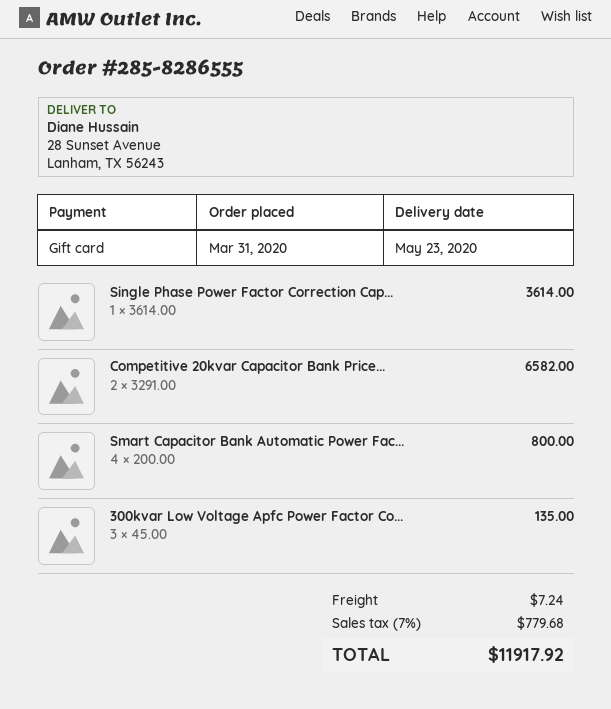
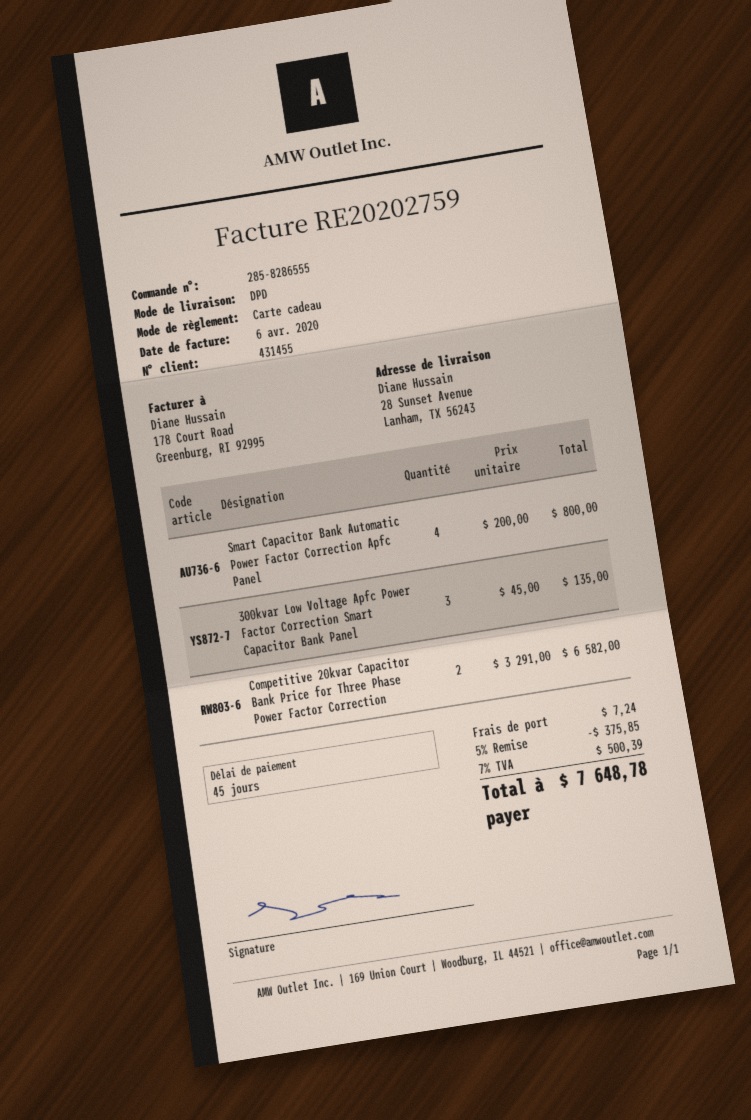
Single Phase Power Factor Correction Cap...: 1 x 3614.00 = 3614.00 -> none
discount: none -> 5% = 375.85
tax: 7% = 779.68 -> 7% = 500.39
total: 11917.92 -> 7648.78

